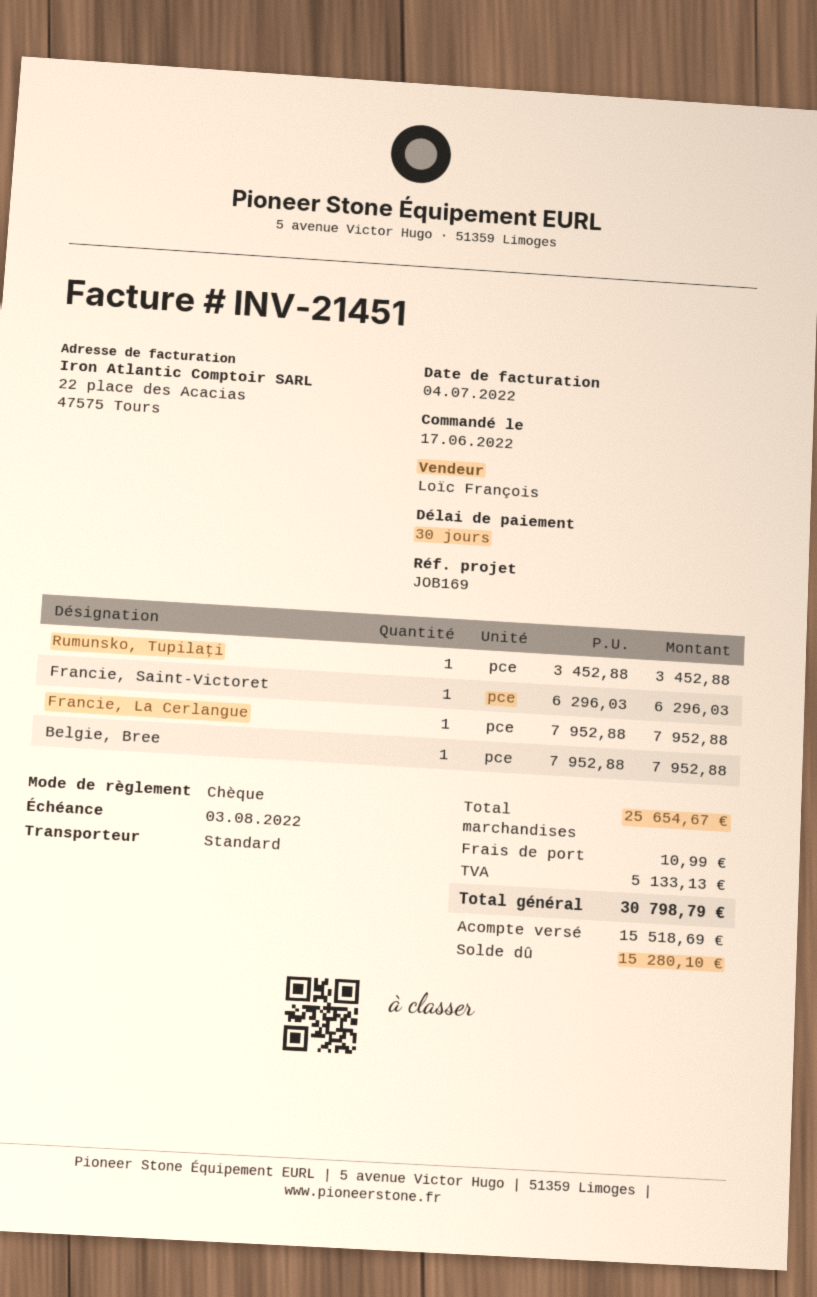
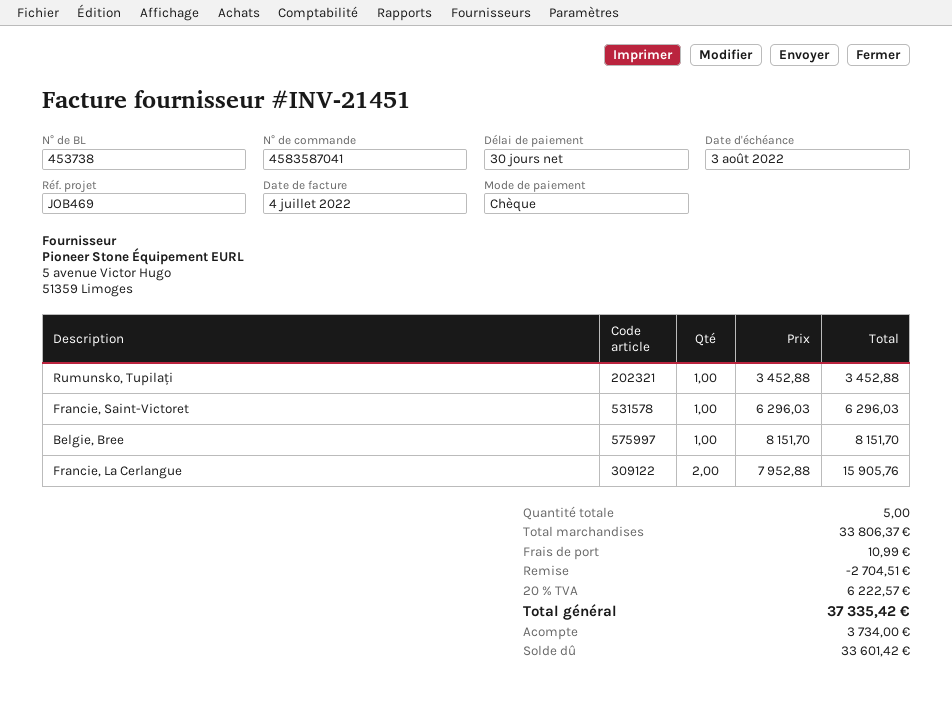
reference: JOB169 -> JOB469
Francie, La Cerlangue: 1 x 7952.88 = 7952.88 -> 2 x 7952.88 = 15905.76
Belgie, Bree: 1 x 7952.88 = 7952.88 -> 1 x 8151.70 = 8151.70
subtotal: 25654.67 -> 33806.37
discount: none -> 2704.51
tax: 5133.13 -> 6222.57
total: 30798.79 -> 37335.42
deposit: 15518.69 -> 3734.00
balance: 15280.10 -> 33601.42

